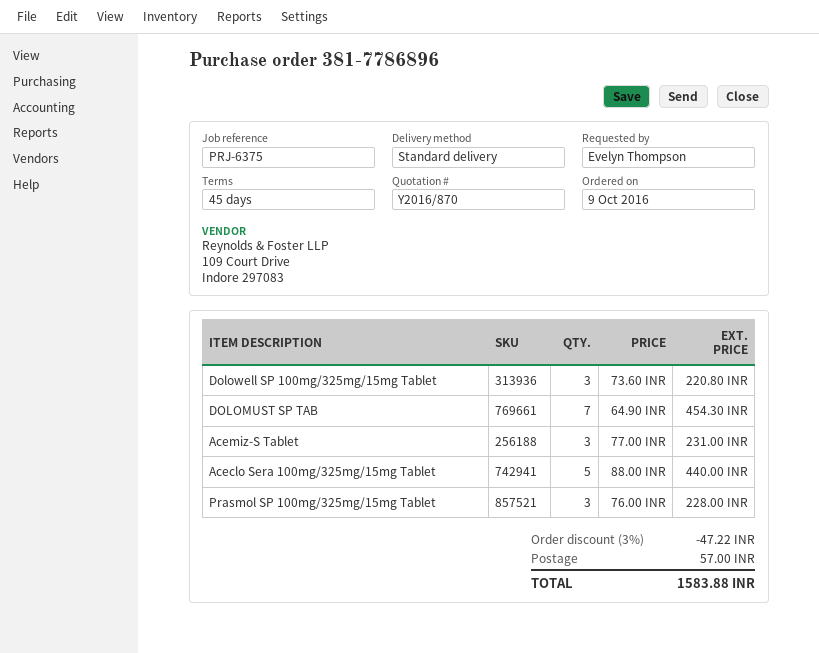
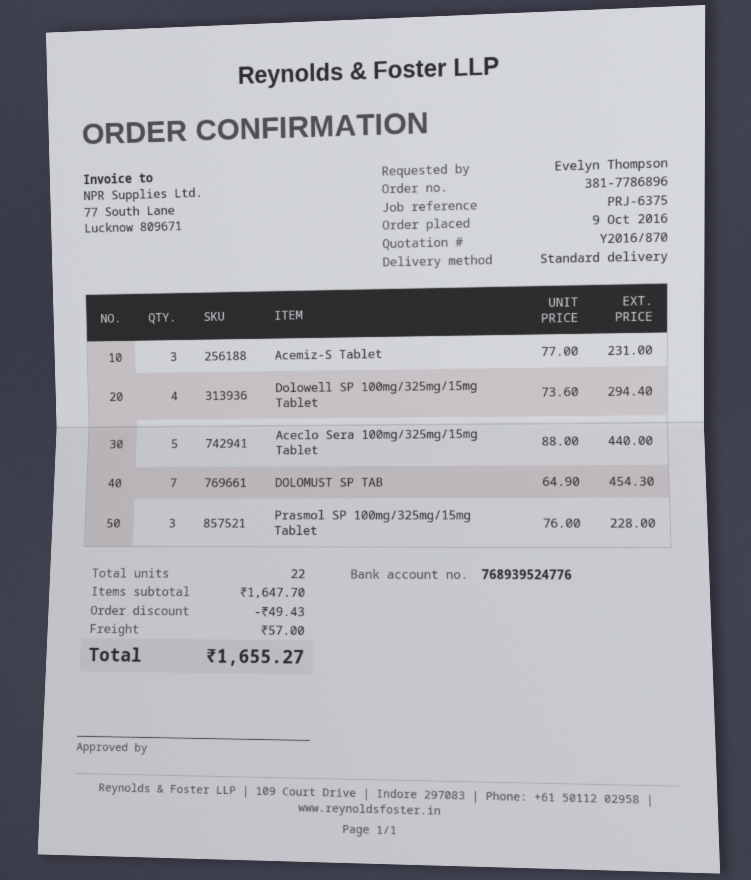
Dolowell SP 100mg/325mg/15mg Tablet: 3 x 73.60 = 220.80 -> 4 x 73.60 = 294.40
discount: 47.22 -> 49.43
total: 1583.88 -> 1655.27

